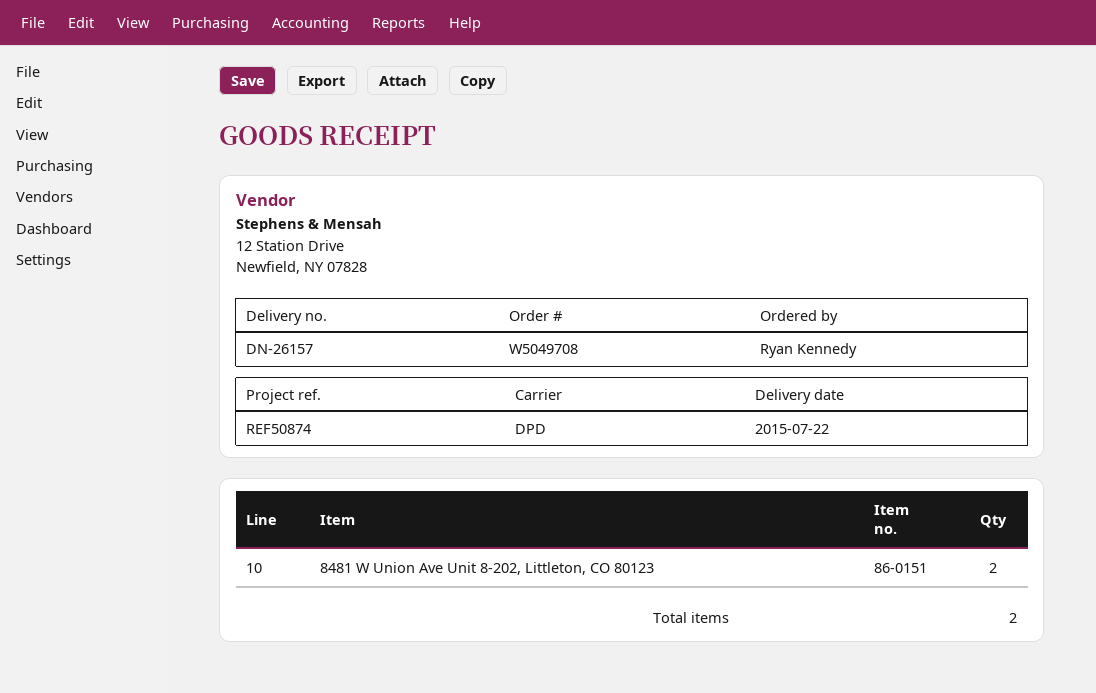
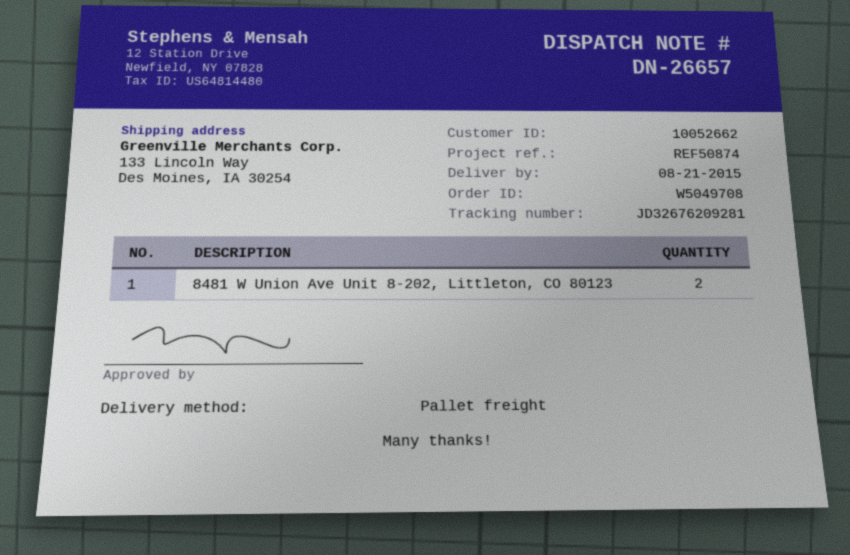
delivery note number: DN-26157 -> DN-26657
delivery date: 2015-07-22 -> 2015-08-21
shipping method: DPD -> pallet freight

